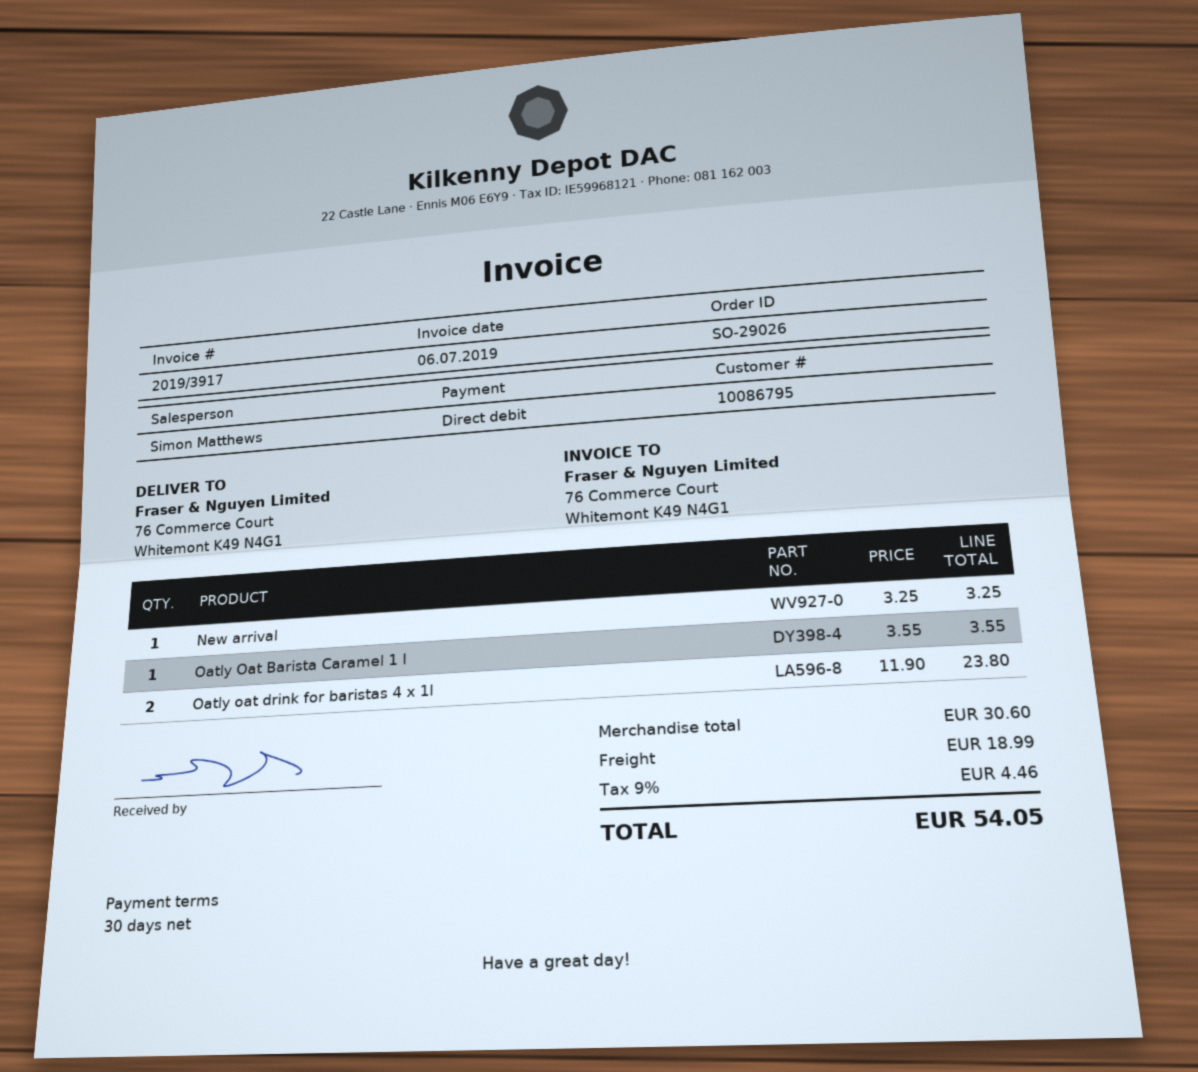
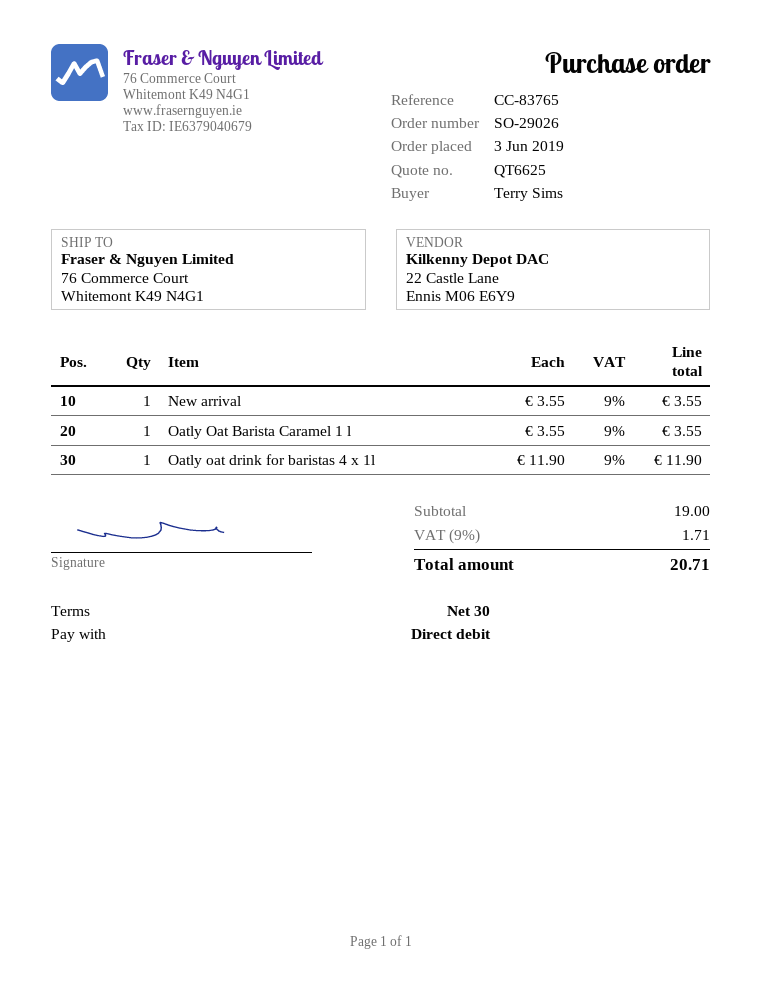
New arrival: 1 x 3.25 = 3.25 -> 1 x 3.55 = 3.55
Oatly oat drink for baristas 4 x 1l: 2 x 11.90 = 23.80 -> 1 x 11.90 = 11.90
subtotal: 30.60 -> 19.00
shipping: 18.99 -> none
tax: 9% = 4.46 -> 9% = 1.71
total: 54.05 -> 20.71

